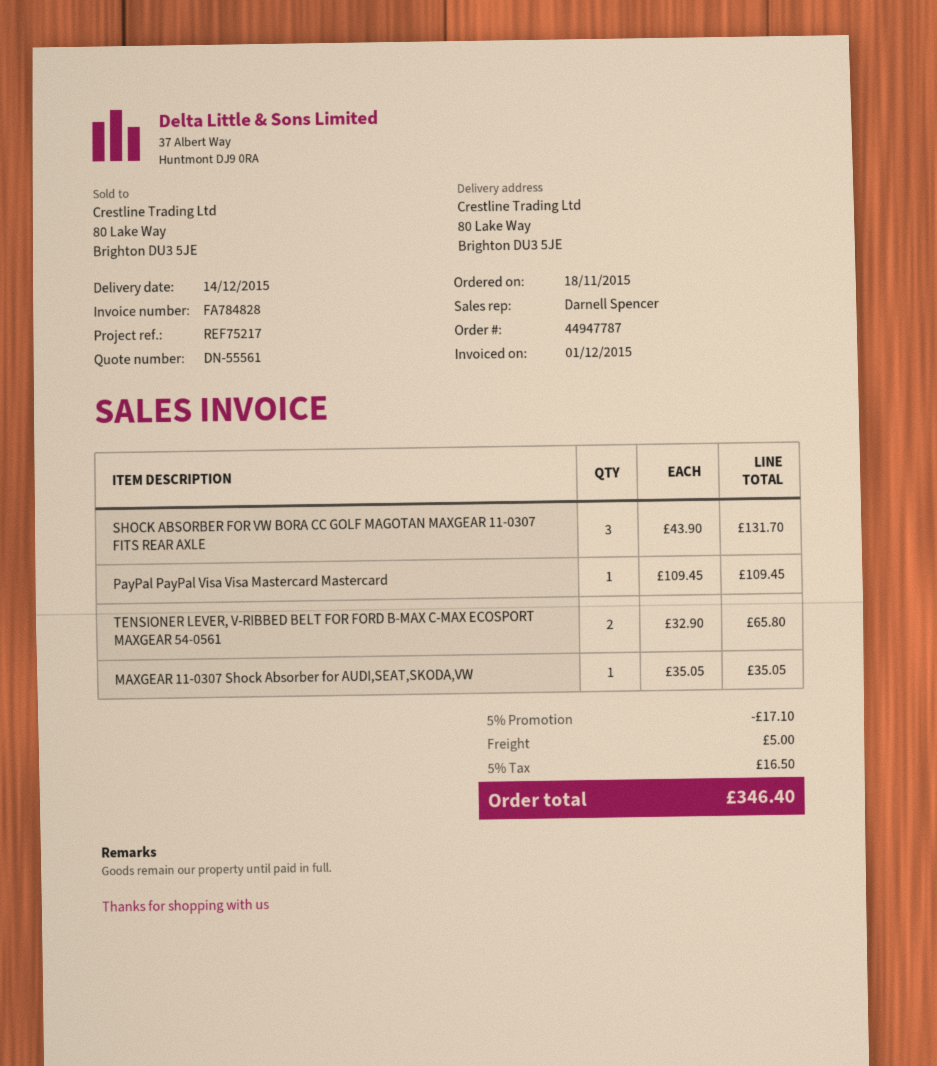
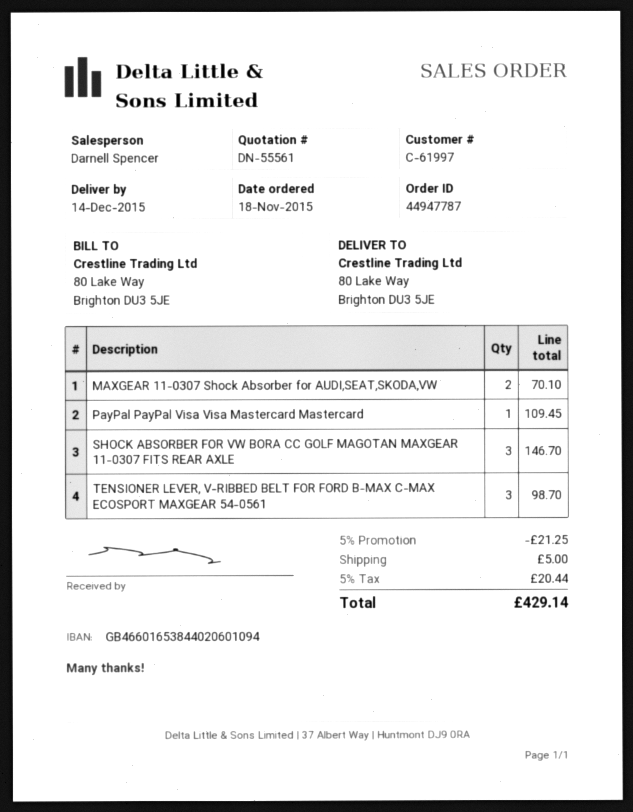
SHOCK ABSORBER FOR VW BORA CC GOLF MAGOTAN MAXGEAR 11-0307 FITS REAR AXLE: 3 for 131.70 -> 3 for 146.70
TENSIONER LEVER, V-RIBBED BELT FOR FORD B-MAX C-MAX ECOSPORT MAXGEAR 54-0561: 2 for 65.80 -> 3 for 98.70
MAXGEAR 11-0307 Shock Absorber for AUDI,SEAT,SKODA,VW: 1 for 35.05 -> 2 for 70.10
discount: 5% = 17.10 -> 5% = 21.25
tax: 5% = 16.50 -> 5% = 20.44
total: 346.40 -> 429.14

